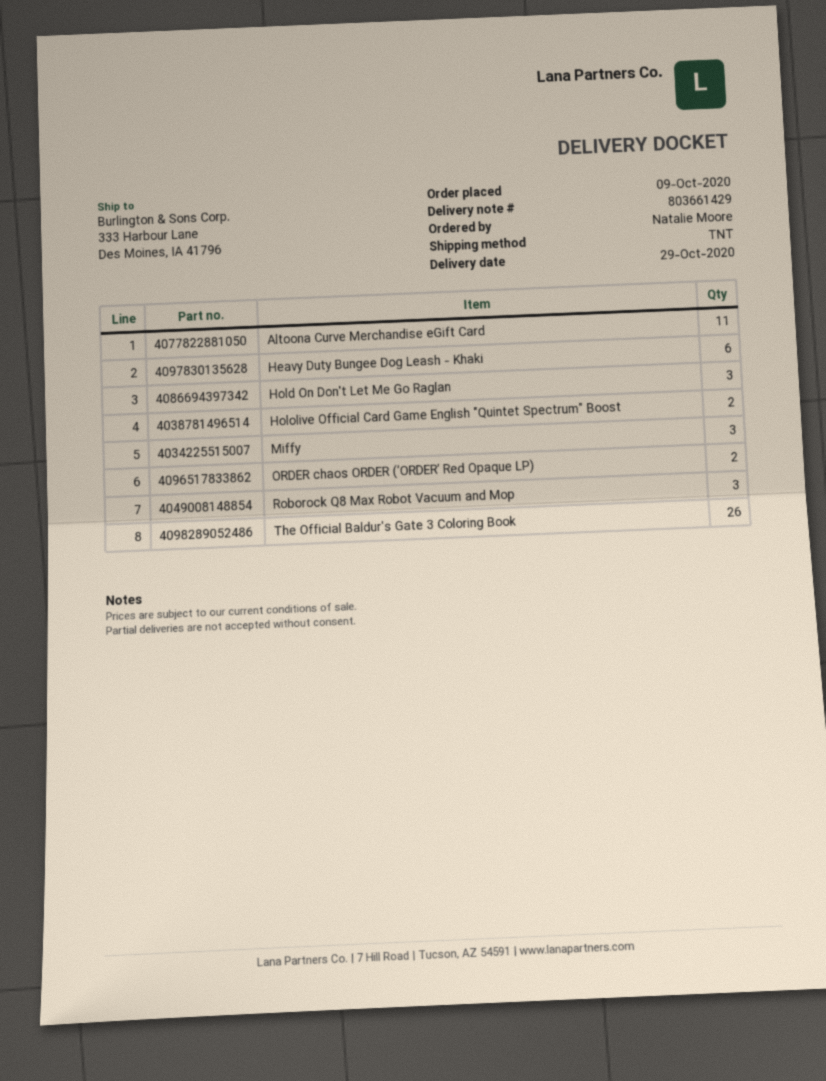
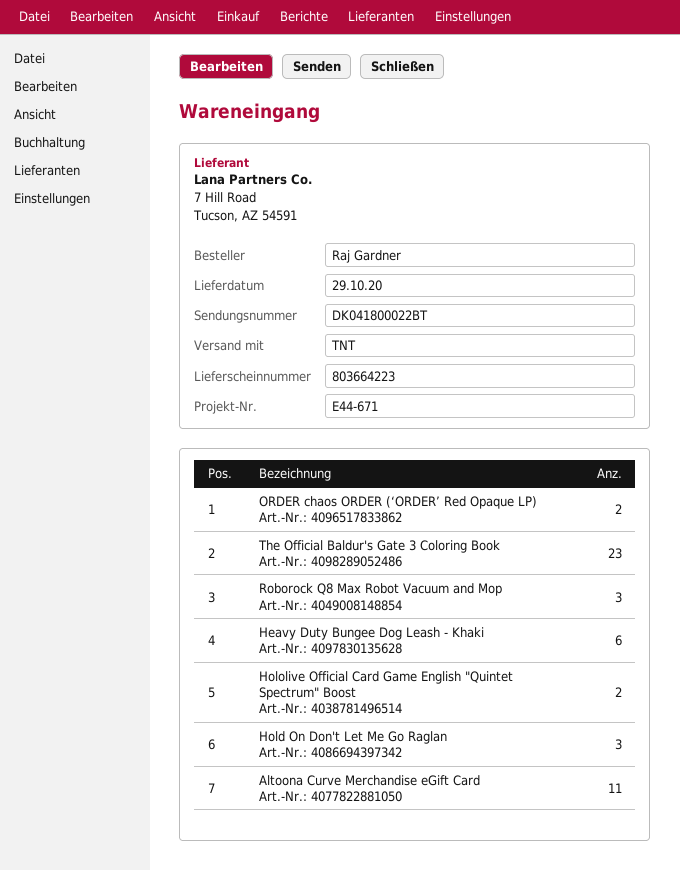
delivery note number: 803661429 -> 803664223
ordered by: Natalie Moore -> Raj Gardner
Miffy: 3 -> none
The Official Baldur's Gate 3 Coloring Book: 26 -> 23

